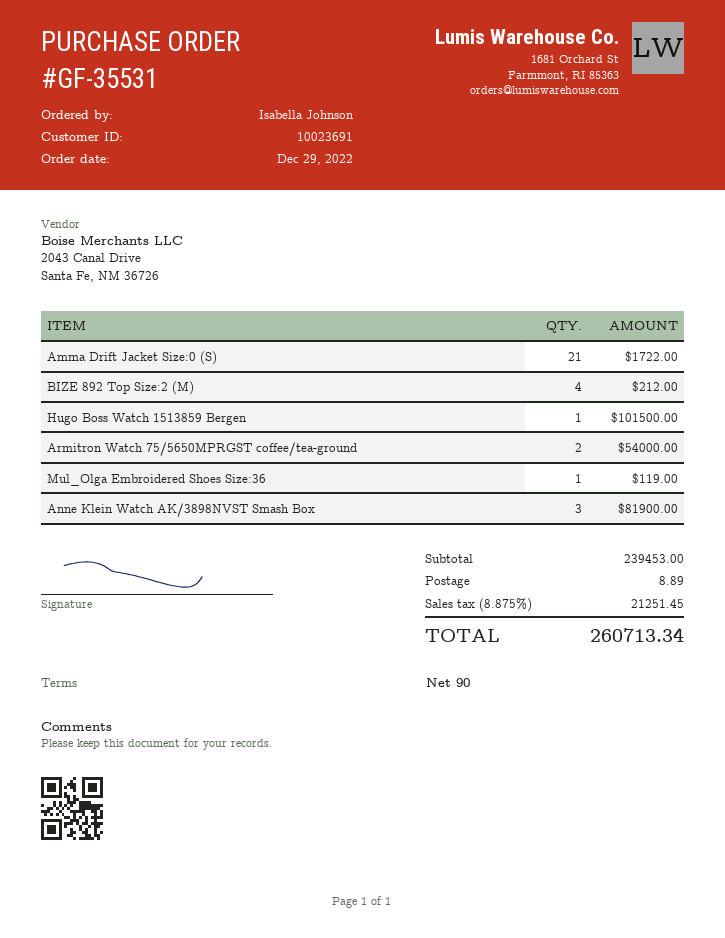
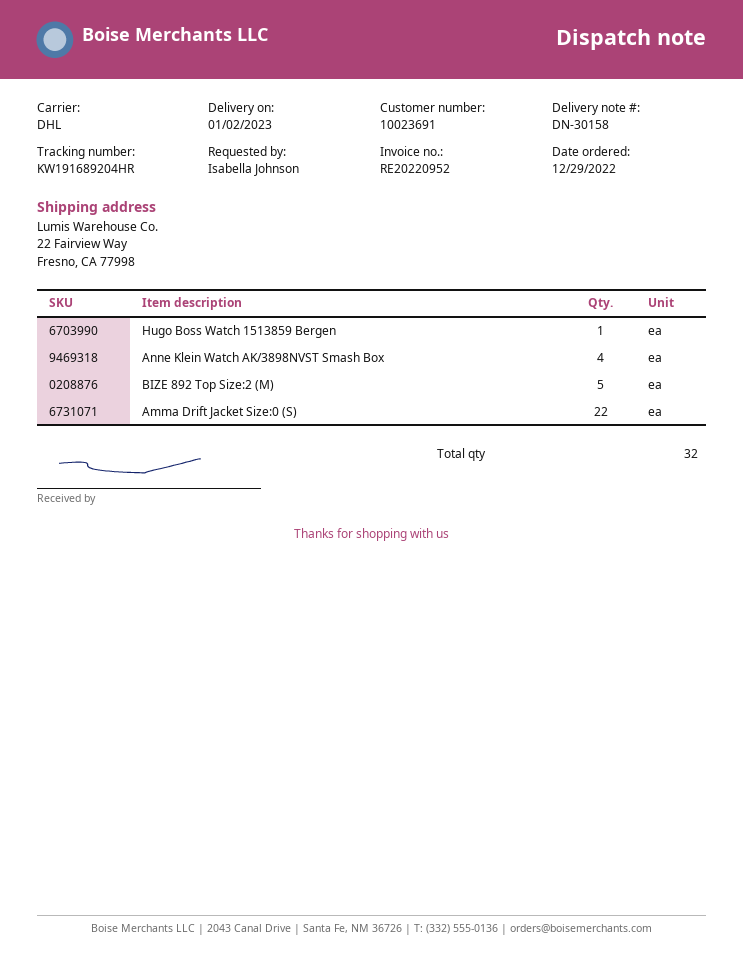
Amma Drift Jacket Size:0 (S): 21 -> 22
BIZE 892 Top Size:2 (M): 4 -> 5
Armitron Watch 75/5650MPRGST coffee/tea-ground: 2 -> none
Mul_Olga Embroidered Shoes Size:36: 1 -> none
Anne Klein Watch AK/3898NVST Smash Box: 3 -> 4

